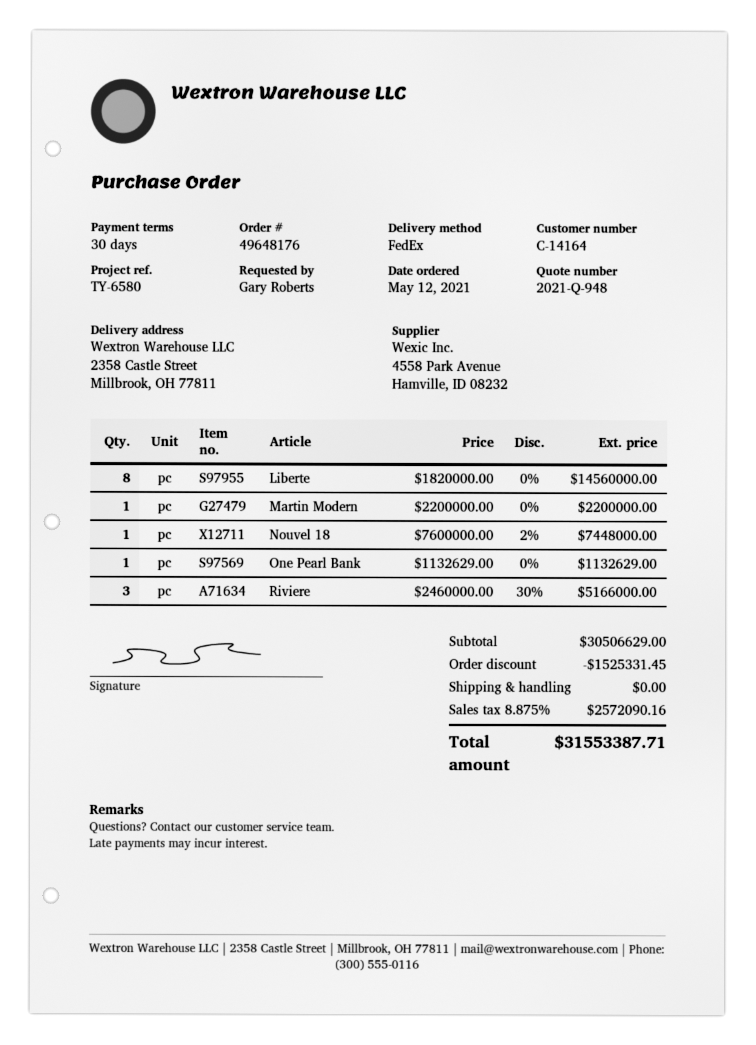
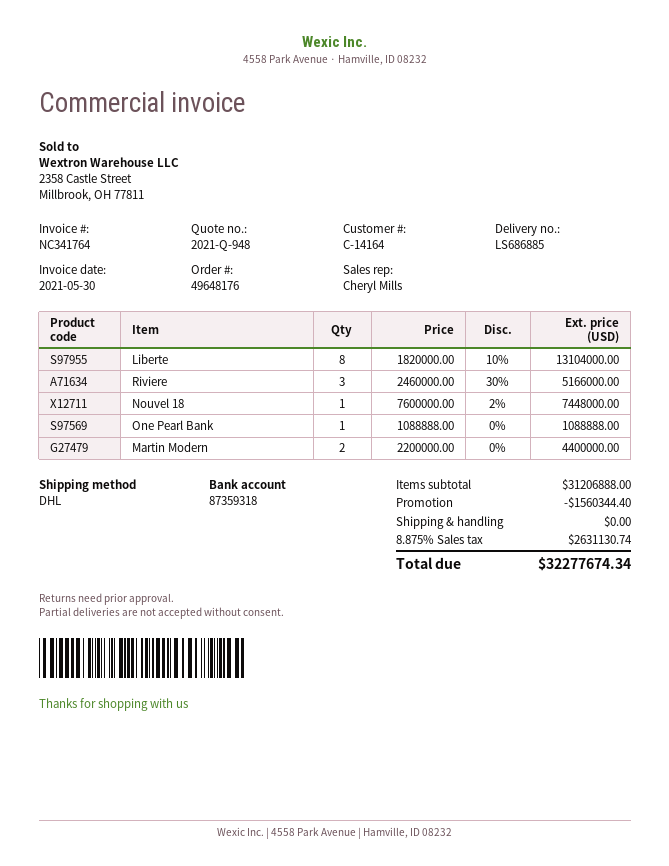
shipping method: FedEx -> DHL
Liberte: 8 x 1820000.00 = 14560000.00 -> 8 x 1820000.00 - 10% = 13104000.00
Martin Modern: 1 x 2200000.00 = 2200000.00 -> 2 x 2200000.00 = 4400000.00
One Pearl Bank: 1 x 1132629.00 = 1132629.00 -> 1 x 1088888.00 = 1088888.00
subtotal: 30506629.00 -> 31206888.00
discount: 1525331.45 -> 1560344.40
tax: 8.875% = 2572090.16 -> 8.875% = 2631130.74
total: 31553387.71 -> 32277674.34

